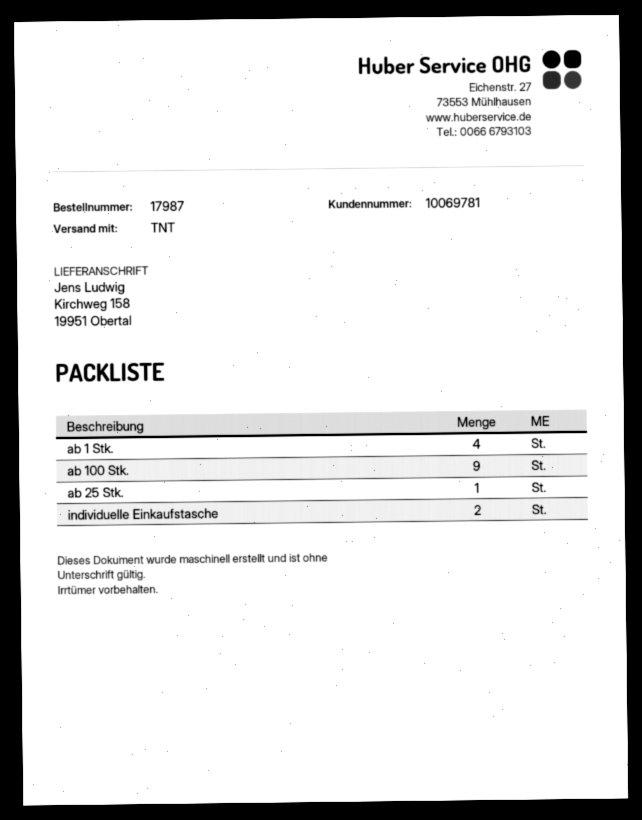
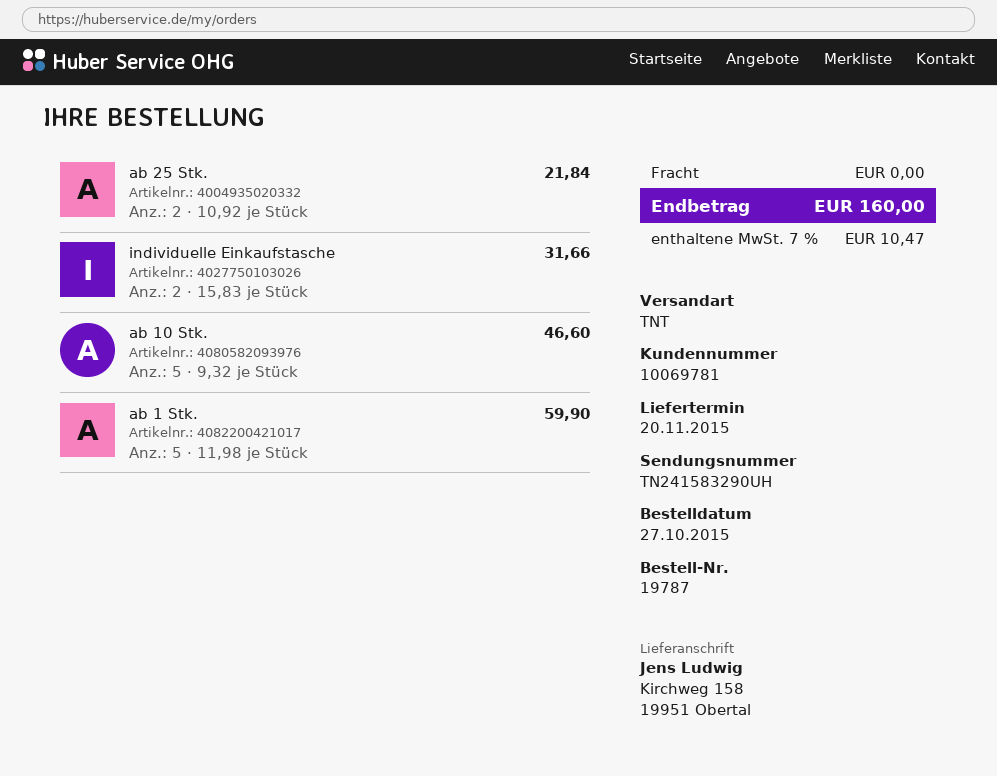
order number: 17987 -> 19787
ab 1 Stk.: 4 -> 5
ab 100 Stk.: 9 -> none
ab 25 Stk.: 1 -> 2
ab 10 Stk.: none -> 5

